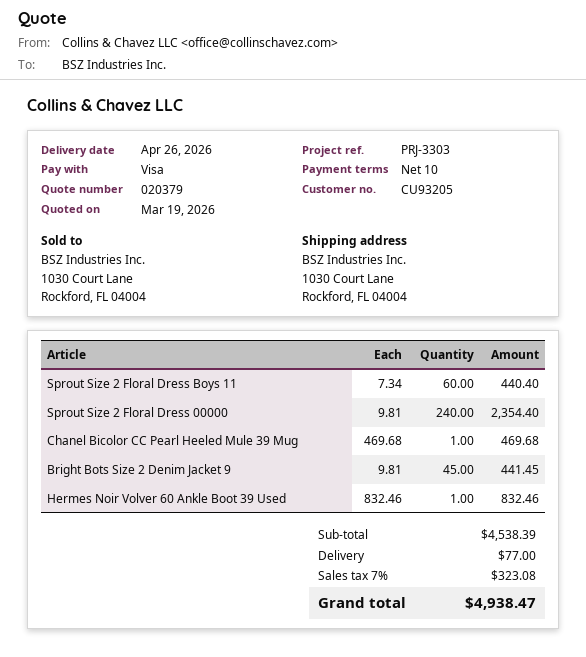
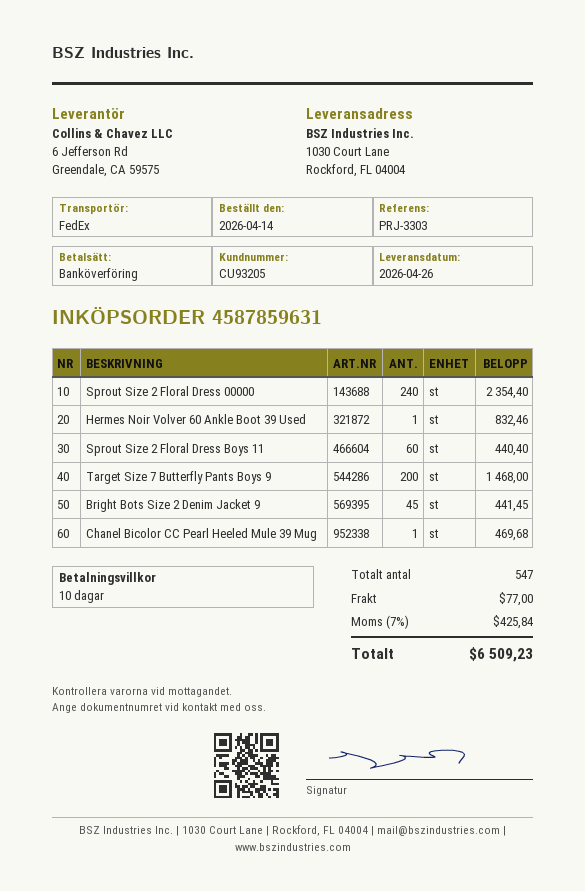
payment method: Visa -> bank transfer
Target Size 7 Butterfly Pants Boys 9: none -> 200 for 1468.00
tax: 7% = 323.08 -> 7% = 425.84
total: 4938.47 -> 6509.23

